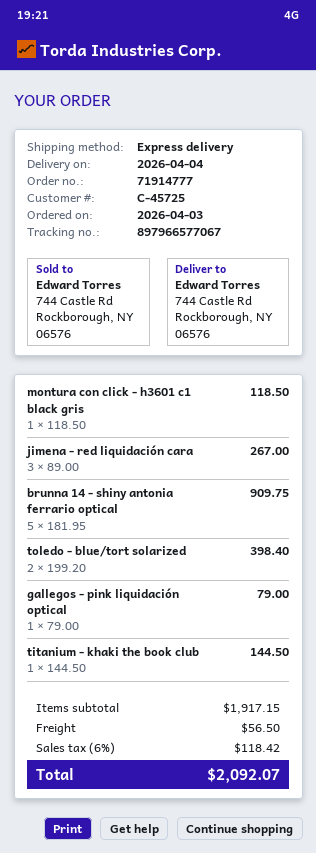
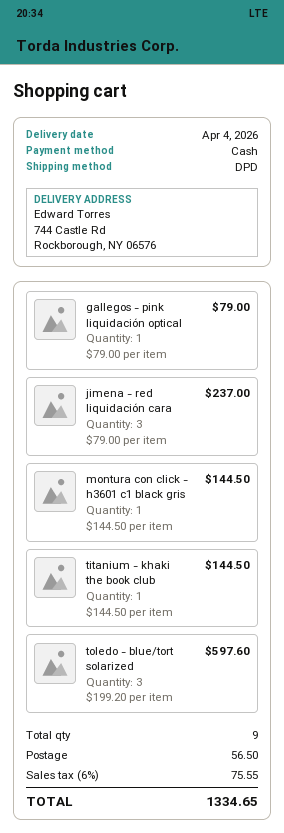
shipping method: express -> DPD
montura con click - h3601 c1 black gris: 1 x 118.50 = 118.50 -> 1 x 144.50 = 144.50
jimena - red liquidación cara: 3 x 89.00 = 267.00 -> 3 x 79.00 = 237.00
brunna 14 - shiny antonia ferrario optical: 5 x 181.95 = 909.75 -> none
toledo - blue/tort solarized: 2 x 199.20 = 398.40 -> 3 x 199.20 = 597.60
tax: 6% = 118.42 -> 6% = 75.55
total: 2092.07 -> 1334.65

